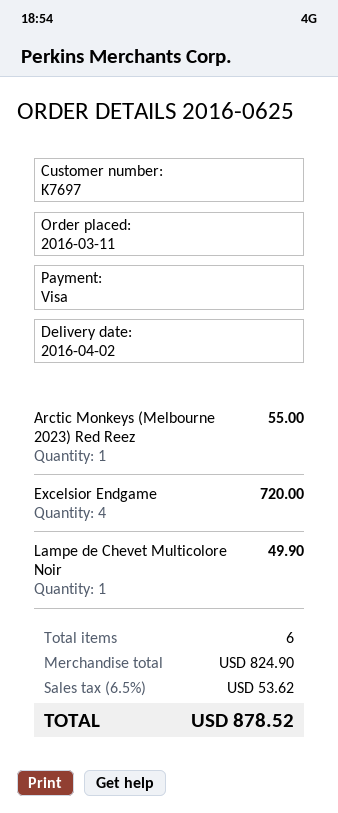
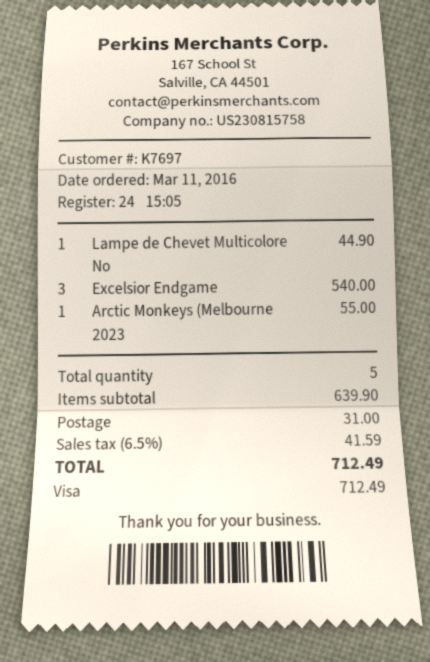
Excelsior Endgame: 4 for 720.00 -> 3 for 540.00
Lampe de Chevet Multicolore Noir: 1 for 49.90 -> 1 for 44.90
total quantity: 6 -> 5
subtotal: 824.90 -> 639.90
shipping: none -> 31.00
tax: 6.5% = 53.62 -> 6.5% = 41.59
total: 878.52 -> 712.49

